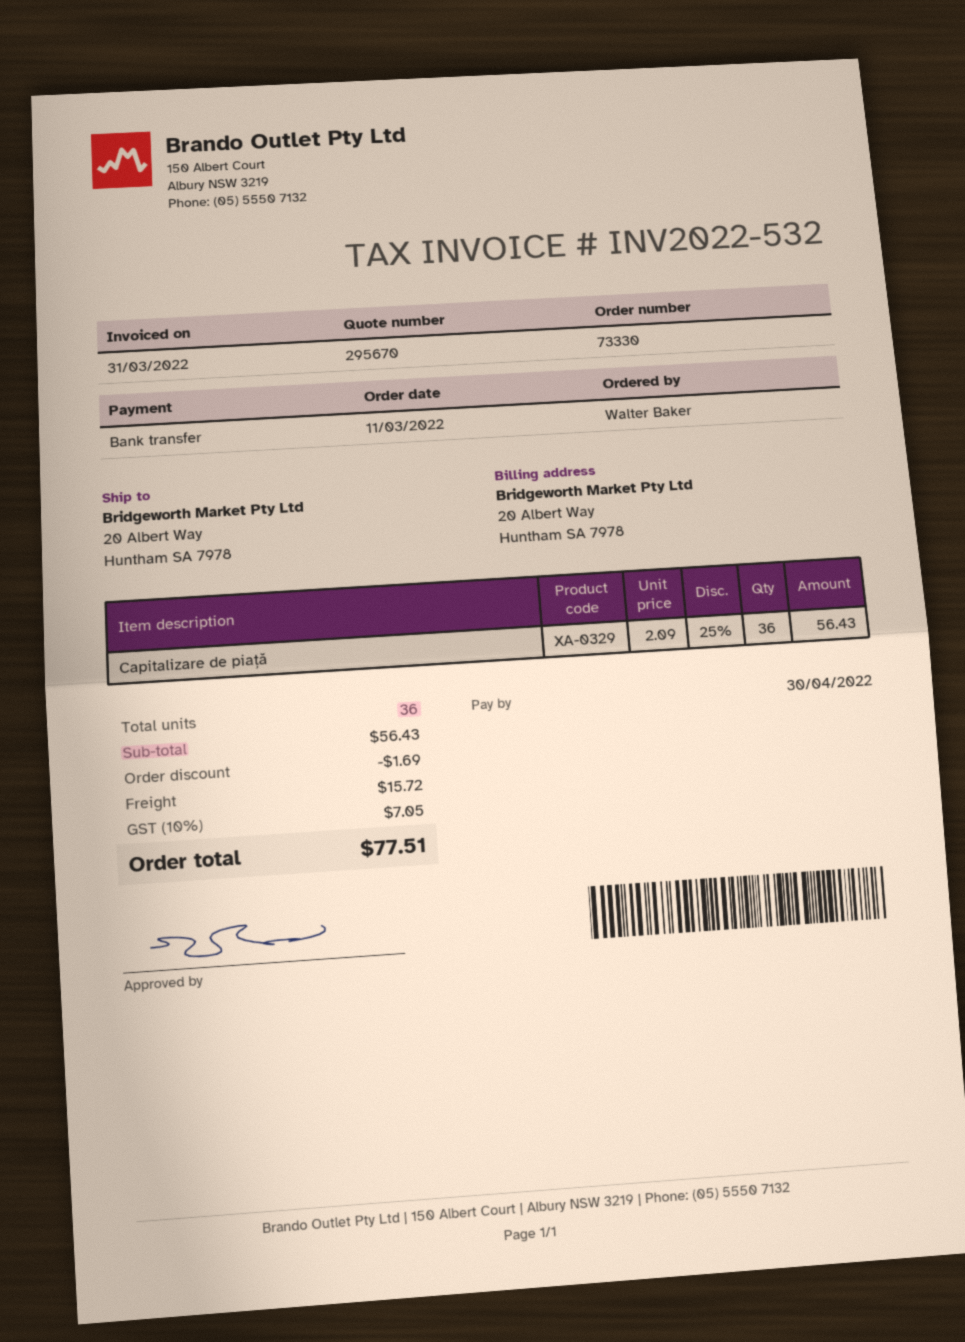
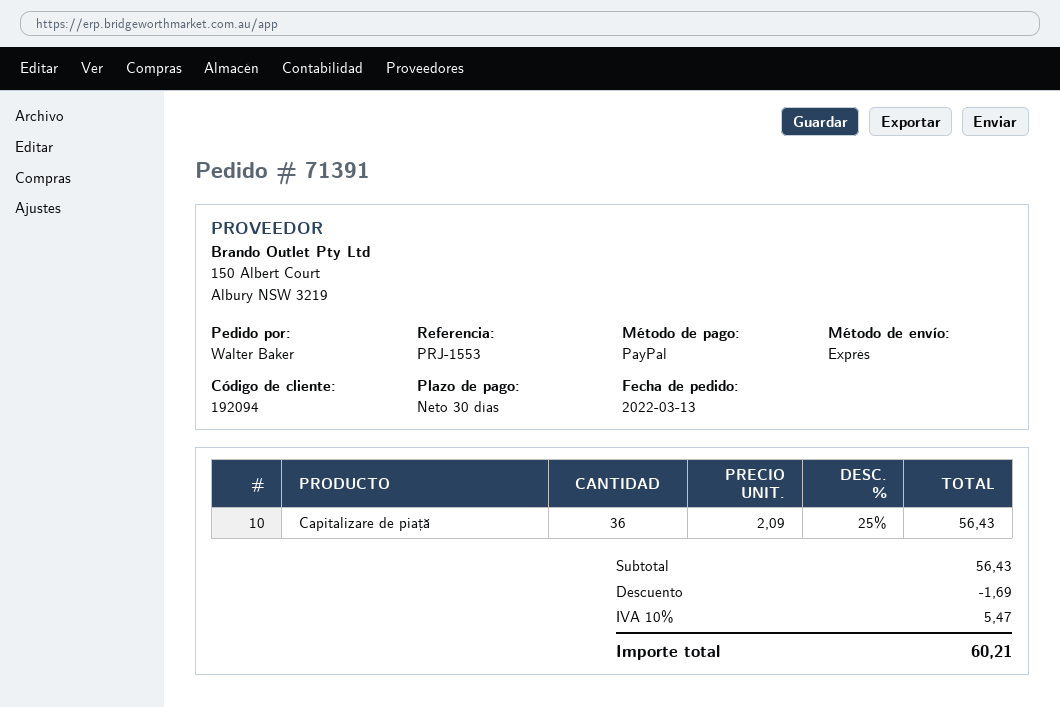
order number: 73330 -> 71391
order date: 2022-03-11 -> 2022-03-13
payment method: bank transfer -> PayPal
shipping: 15.72 -> none
tax: 10% = 7.05 -> 10% = 5.47
total: 77.51 -> 60.21

